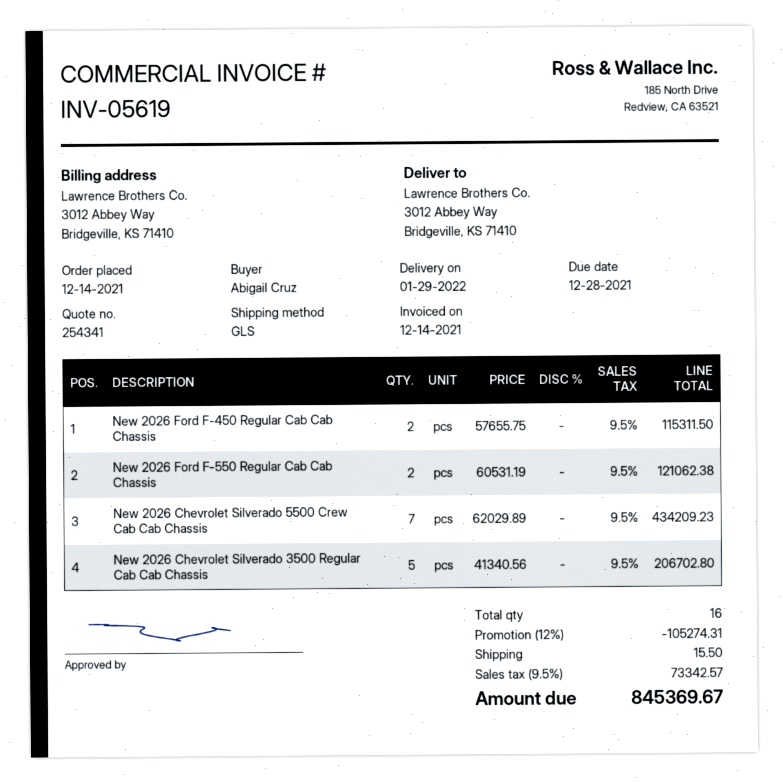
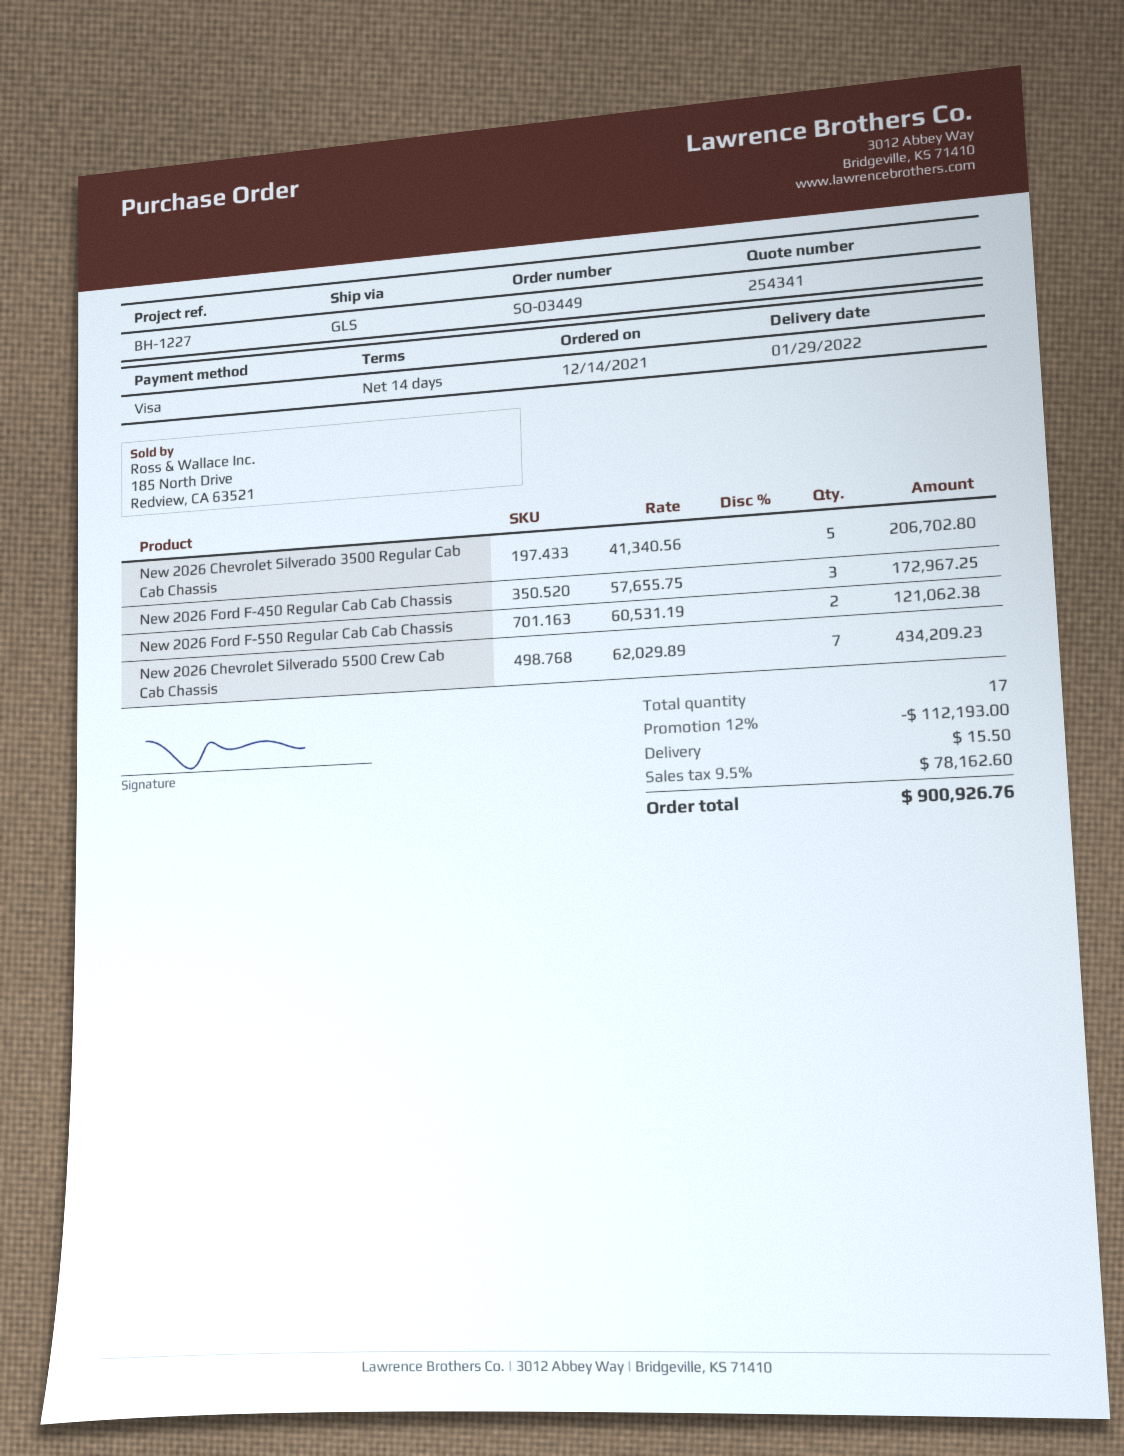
New 2026 Ford F-450 Regular Cab Cab Chassis: 2 x 57655.75 = 115311.50 -> 3 x 57655.75 = 172967.25
total quantity: 16 -> 17
discount: 12% = 105274.31 -> 12% = 112193.00
tax: 9.5% = 73342.57 -> 9.5% = 78162.60
total: 845369.67 -> 900926.76

